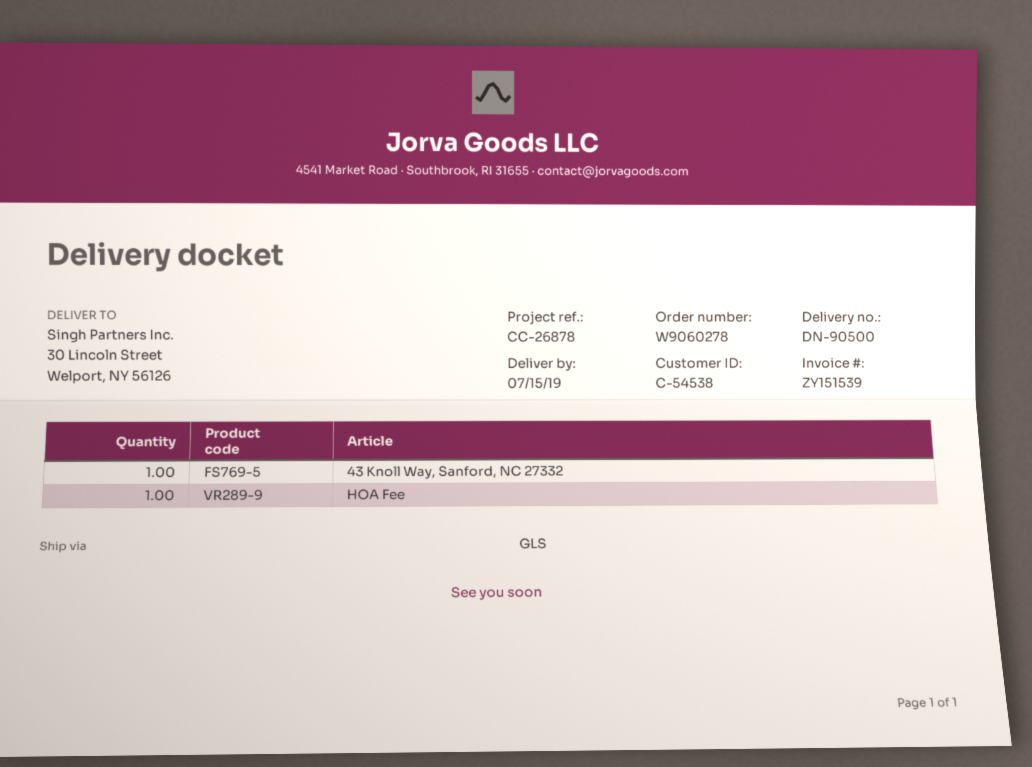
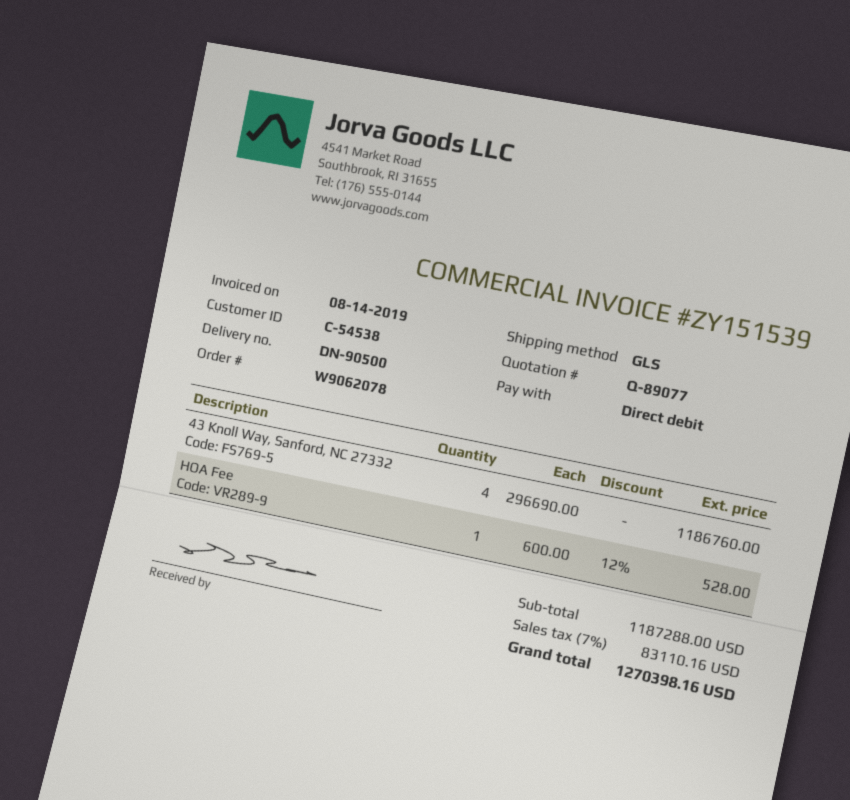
order number: W9060278 -> W9062078
43 Knoll Way, Sanford, NC 27332: 1 -> 4

